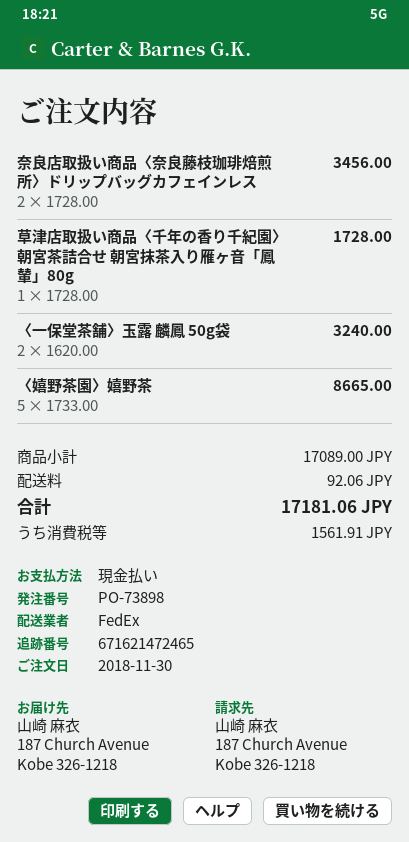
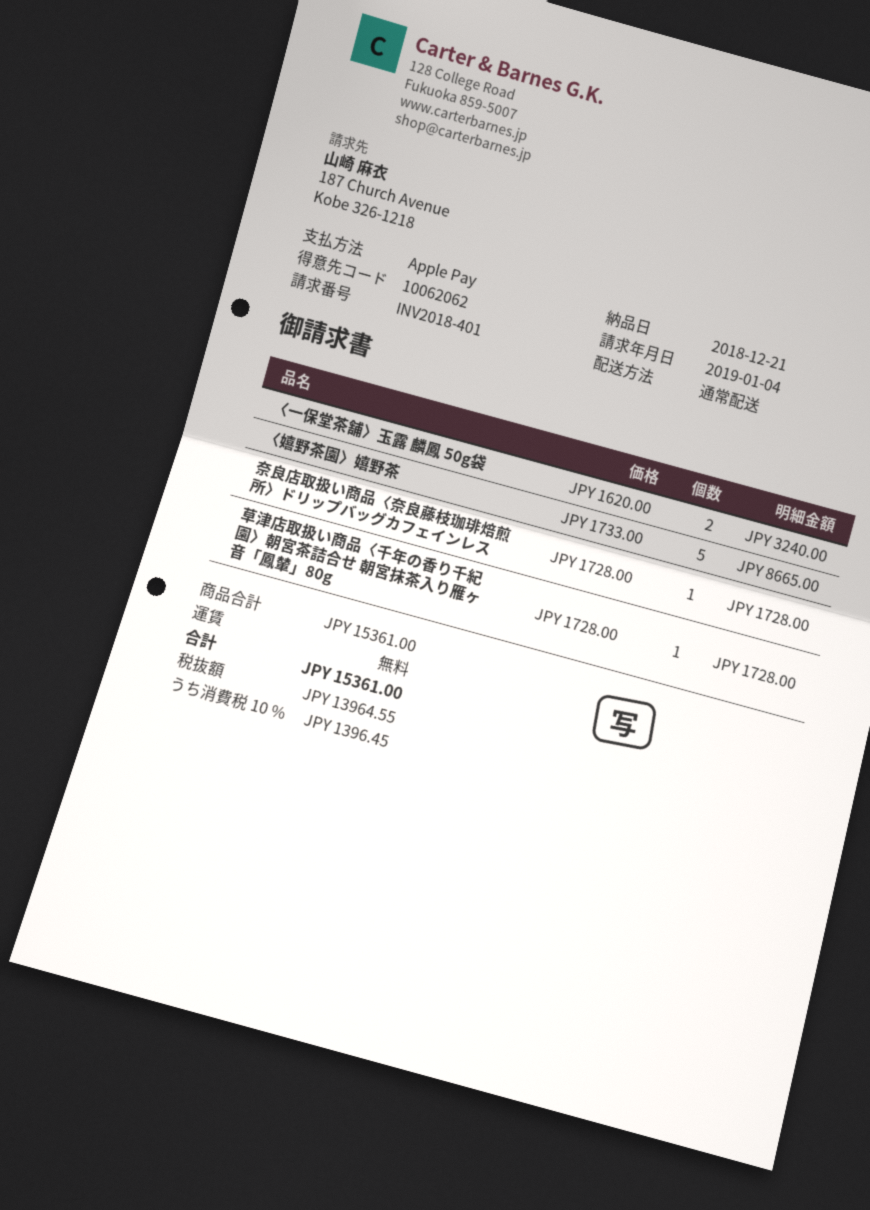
payment method: cash -> Apple Pay
shipping method: FedEx -> standard
奈良店取扱い商品〈奈良藤枝珈琲焙煎所〉ドリップバッグカフェインレス: 2 x 1728.00 = 3456.00 -> 1 x 1728.00 = 1728.00
subtotal: 17089.00 -> 15361.00
shipping: 92.06 -> 0.00
tax: 1561.91 -> 1396.45
total: 17181.06 -> 15361.00

